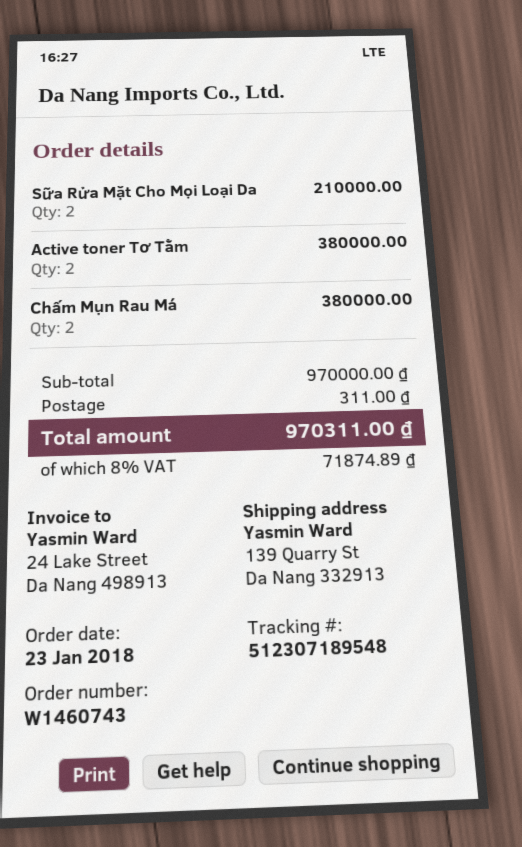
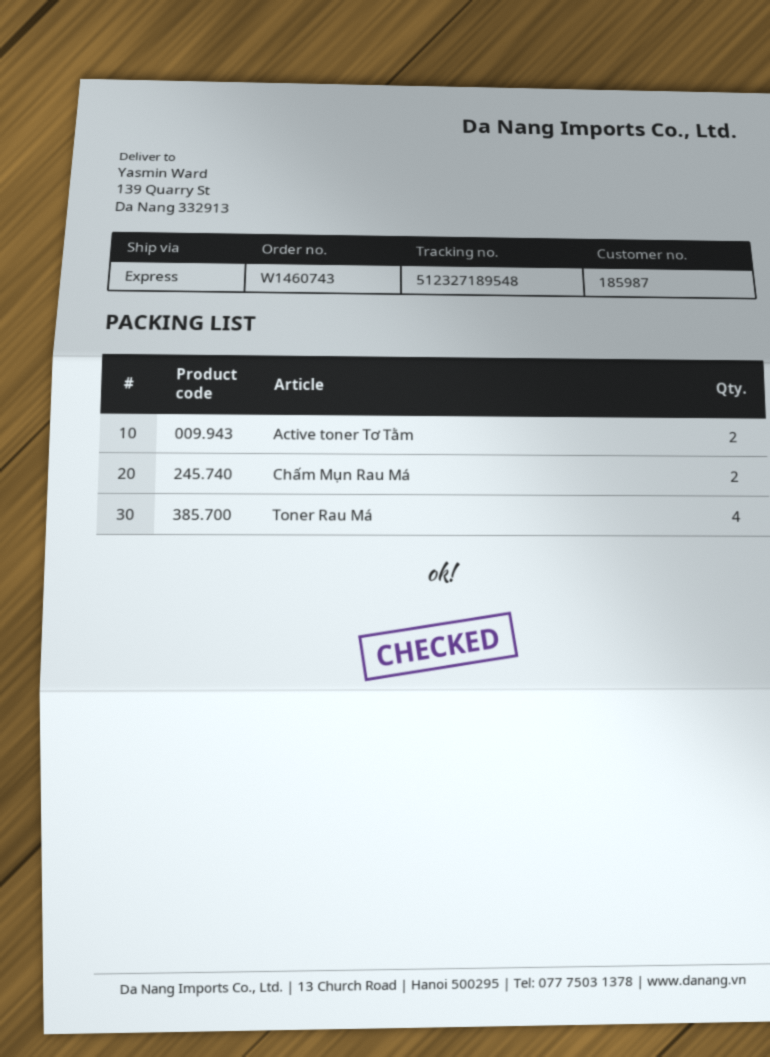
tracking number: 512307189548 -> 512327189548
Sữa Rửa Mặt Cho Mọi Loại Da: 2 -> none
Toner Rau Má: none -> 4

